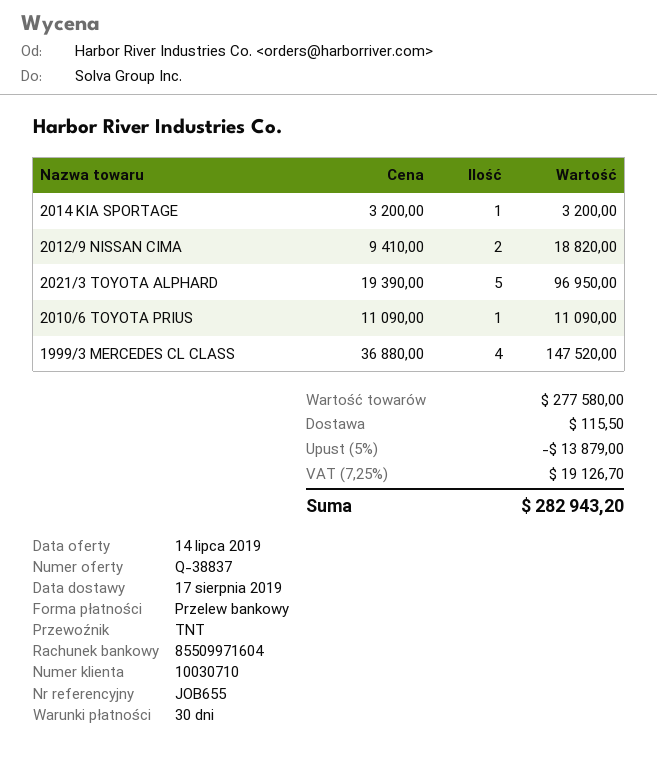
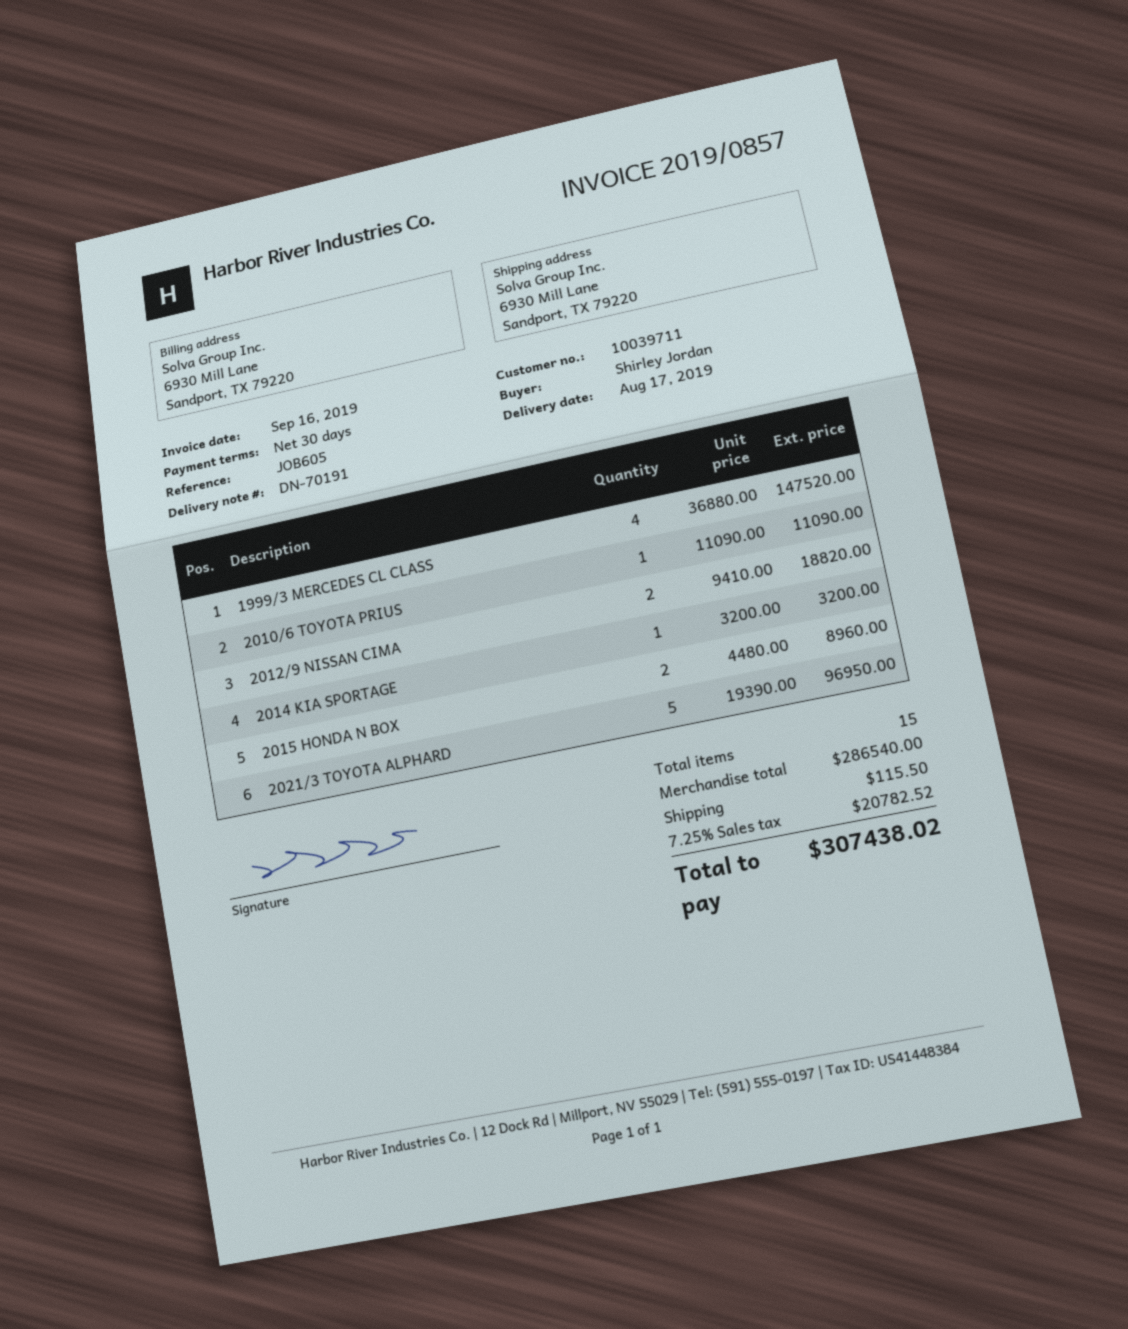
customer number: 10030710 -> 10039711
reference: JOB655 -> JOB605
2015 HONDA N BOX: none -> 2 x 4480.00 = 8960.00
subtotal: 277580.00 -> 286540.00
discount: 5% = 13879.00 -> none
tax: 7.25% = 19126.70 -> 7.25% = 20782.52
total: 282943.20 -> 307438.02

